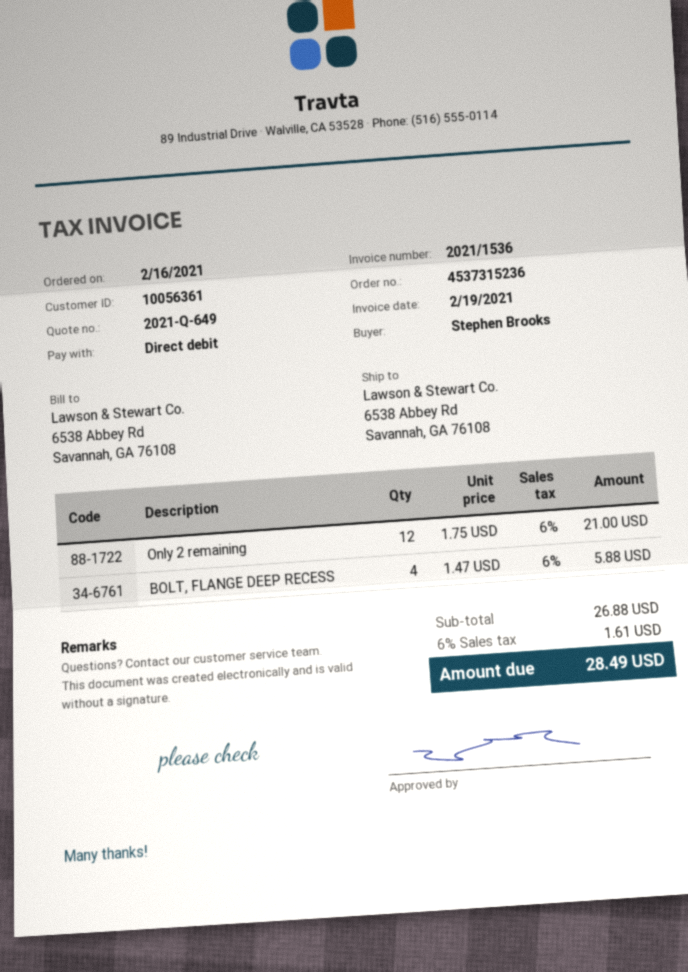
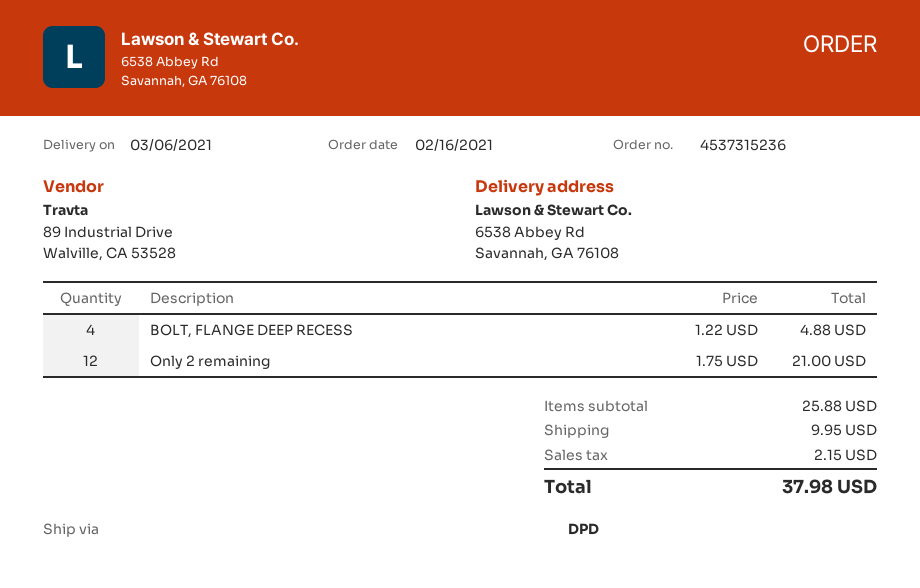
BOLT, FLANGE DEEP RECESS: 4 x 1.47 = 5.88 -> 4 x 1.22 = 4.88
subtotal: 26.88 -> 25.88
shipping: none -> 9.95
tax: 1.61 -> 2.15
total: 28.49 -> 37.98

